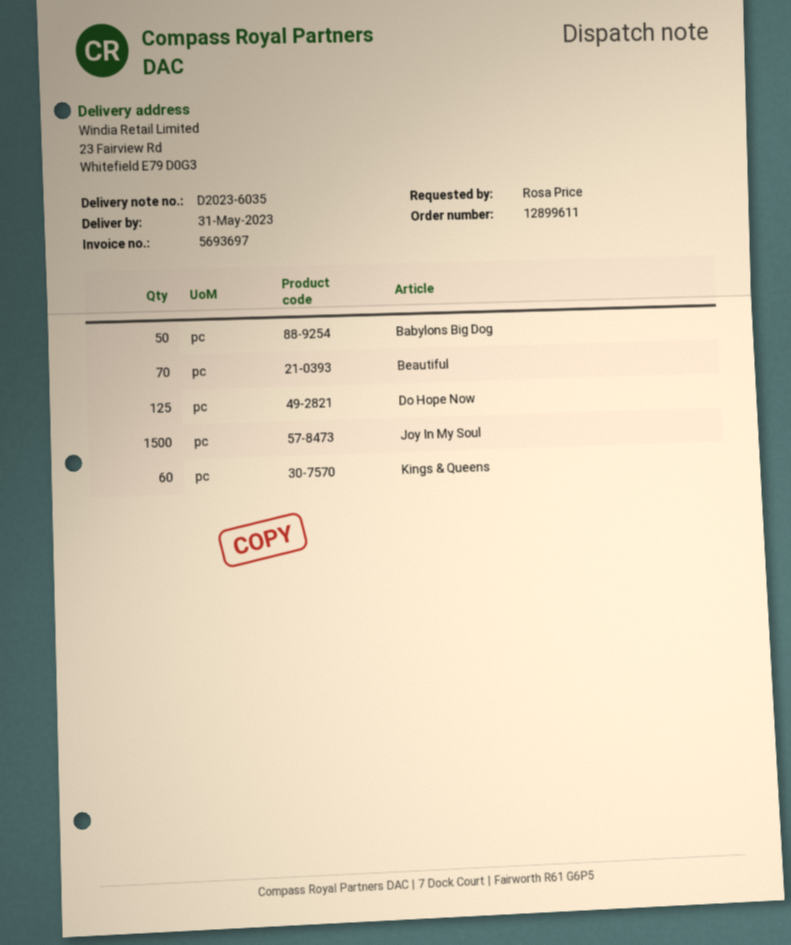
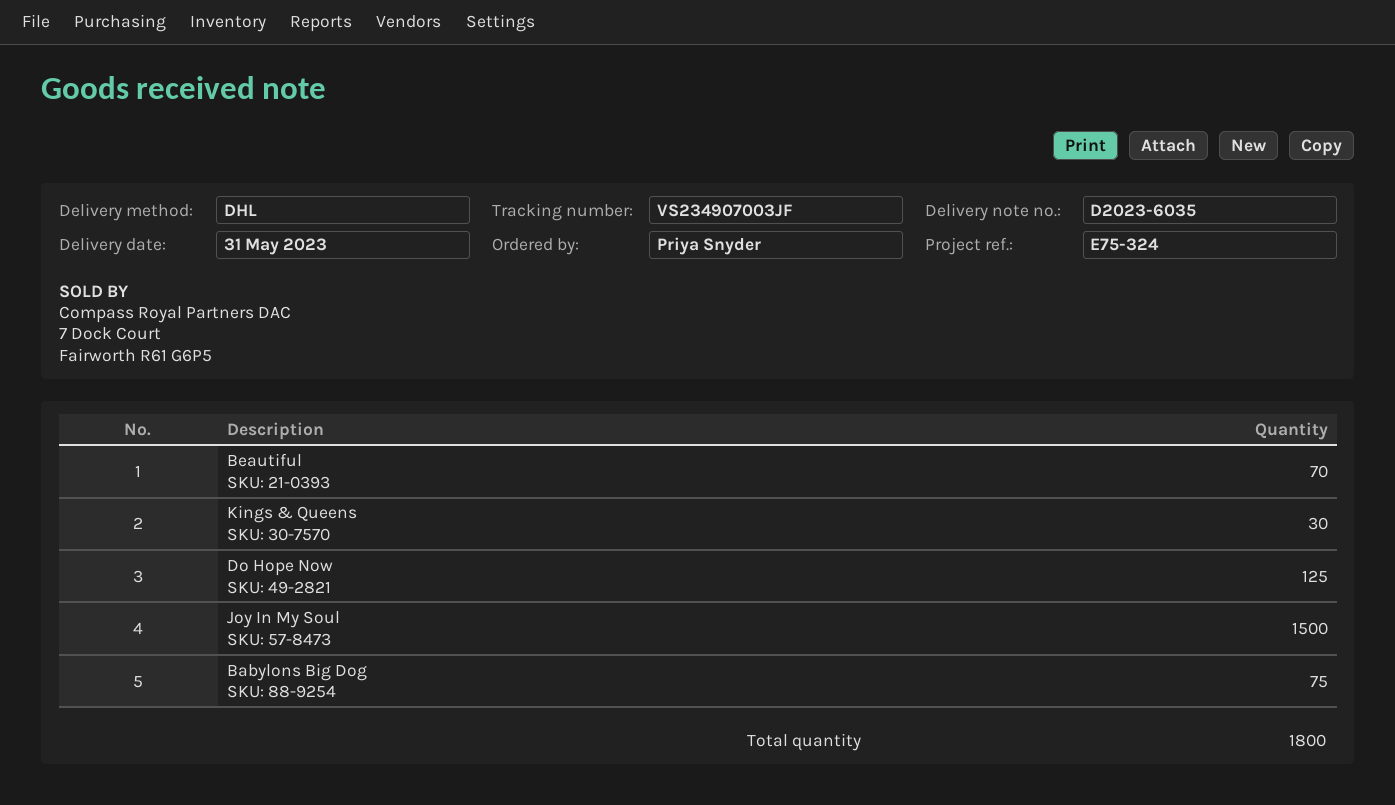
ordered by: Rosa Price -> Priya Snyder
Babylons Big Dog: 50 -> 75
Kings & Queens: 60 -> 30

